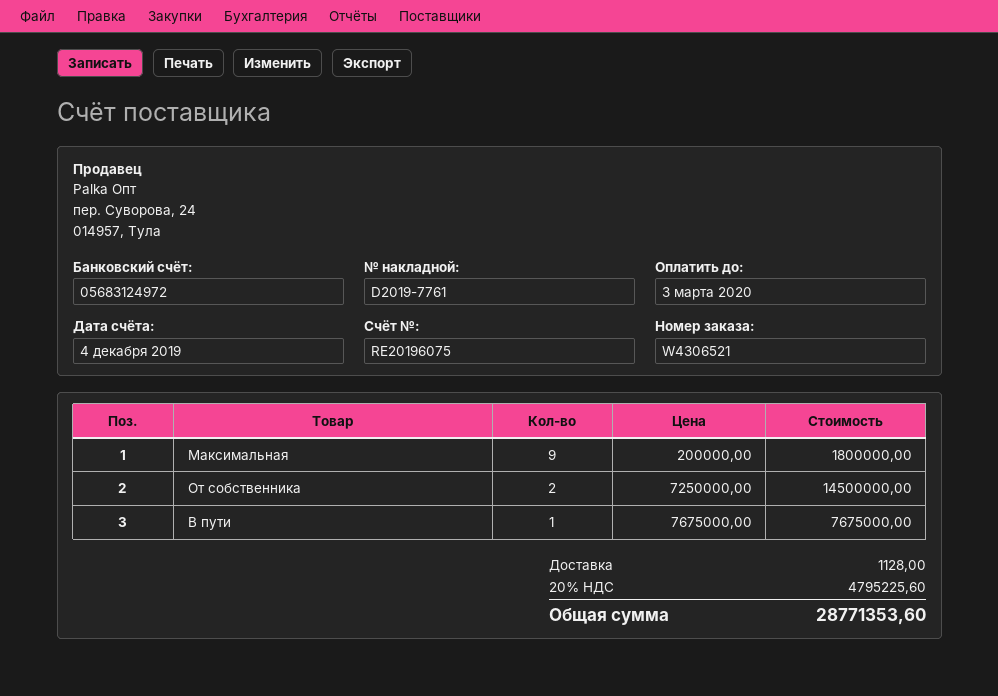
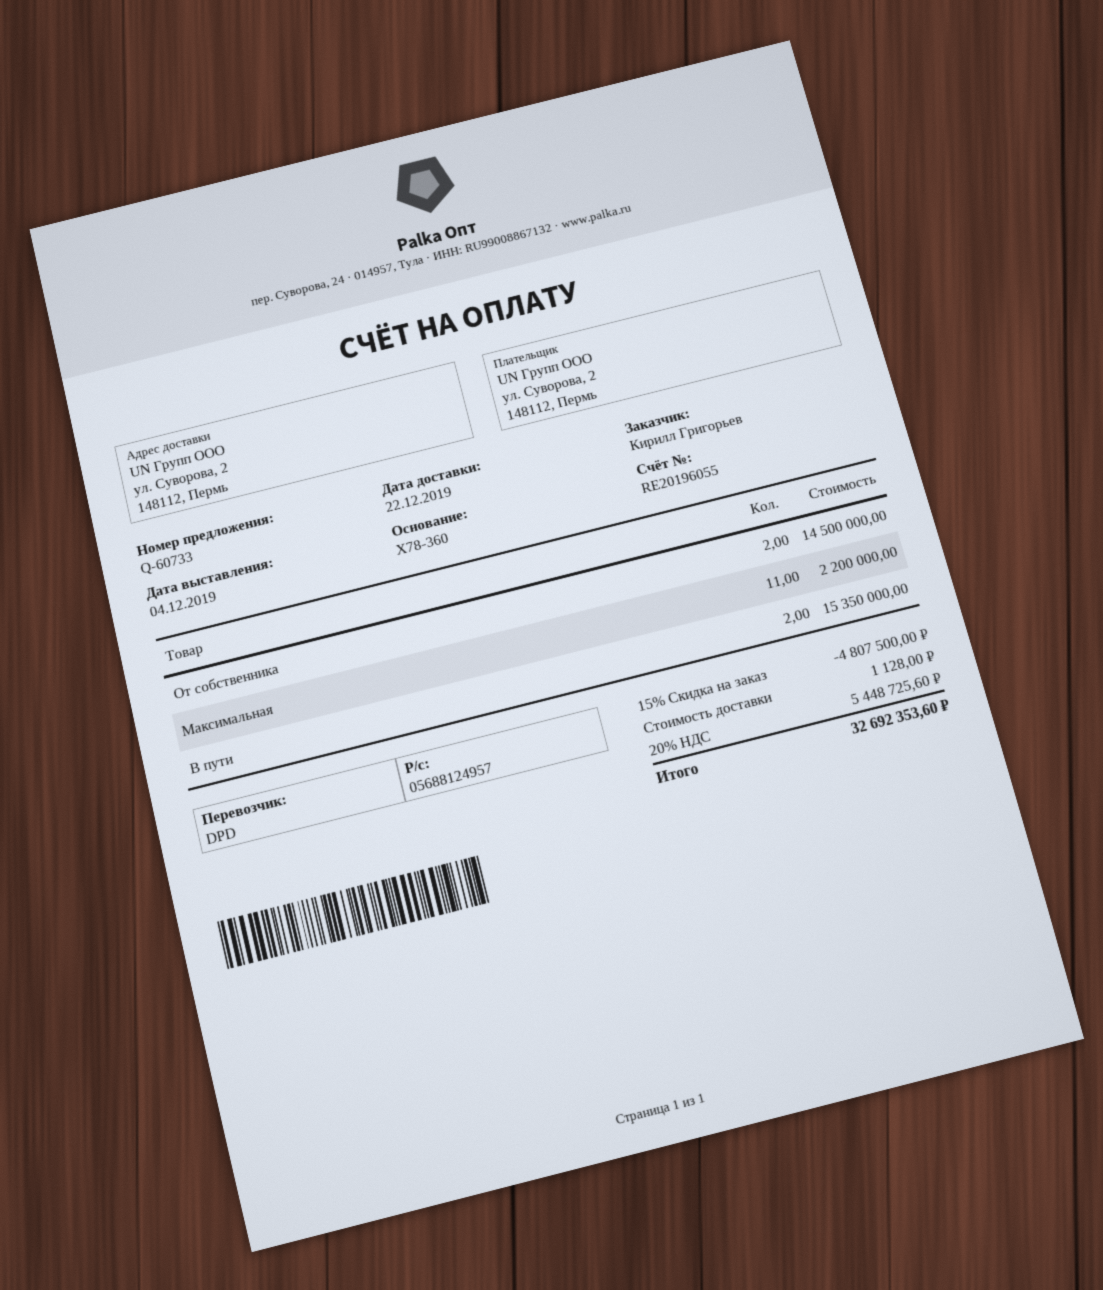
invoice number: RE20196075 -> RE20196055
bank account: 05683124972 -> 05688124957
Максимальная: 9 for 1800000.00 -> 11 for 2200000.00
В пути: 1 for 7675000.00 -> 2 for 15350000.00
discount: none -> 15% = 4807500.00
tax: 20% = 4795225.60 -> 20% = 5448725.60
total: 28771353.60 -> 32692353.60

